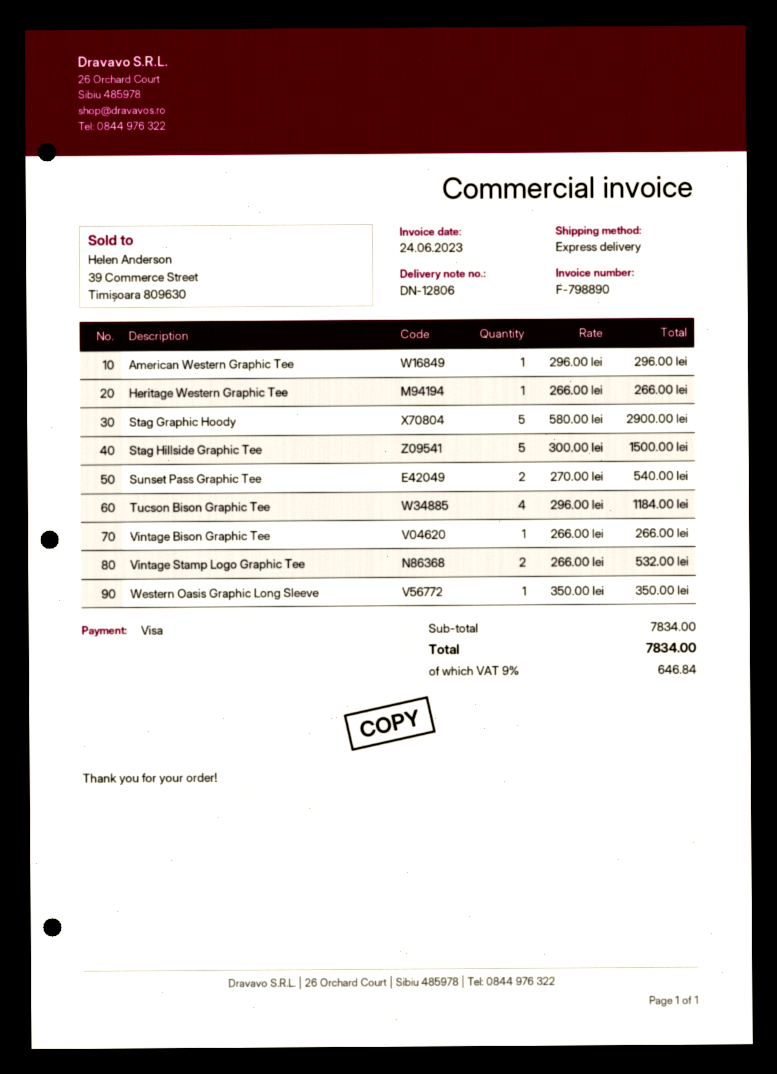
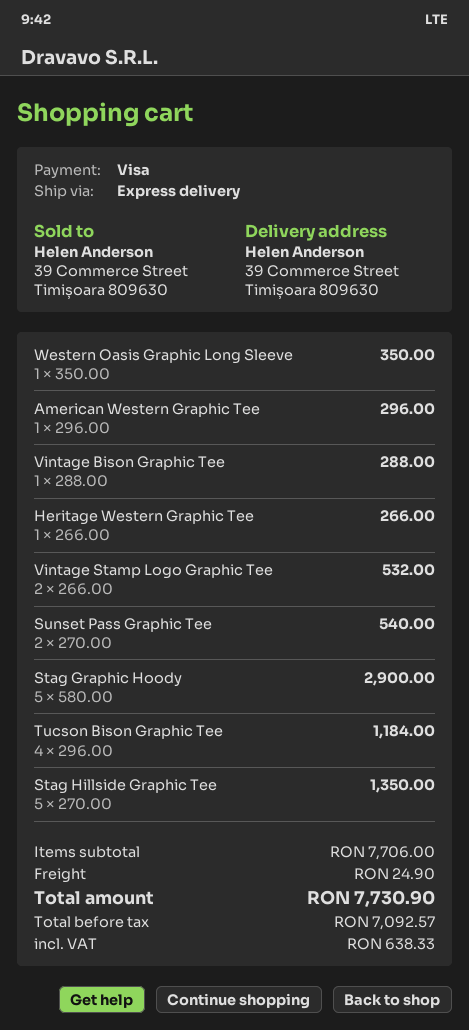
Stag Hillside Graphic Tee: 5 x 300.00 = 1500.00 -> 5 x 270.00 = 1350.00
Vintage Bison Graphic Tee: 1 x 266.00 = 266.00 -> 1 x 288.00 = 288.00
subtotal: 7834.00 -> 7706.00
shipping: none -> 24.90
tax: 646.84 -> 638.33
total: 7834.00 -> 7730.90

